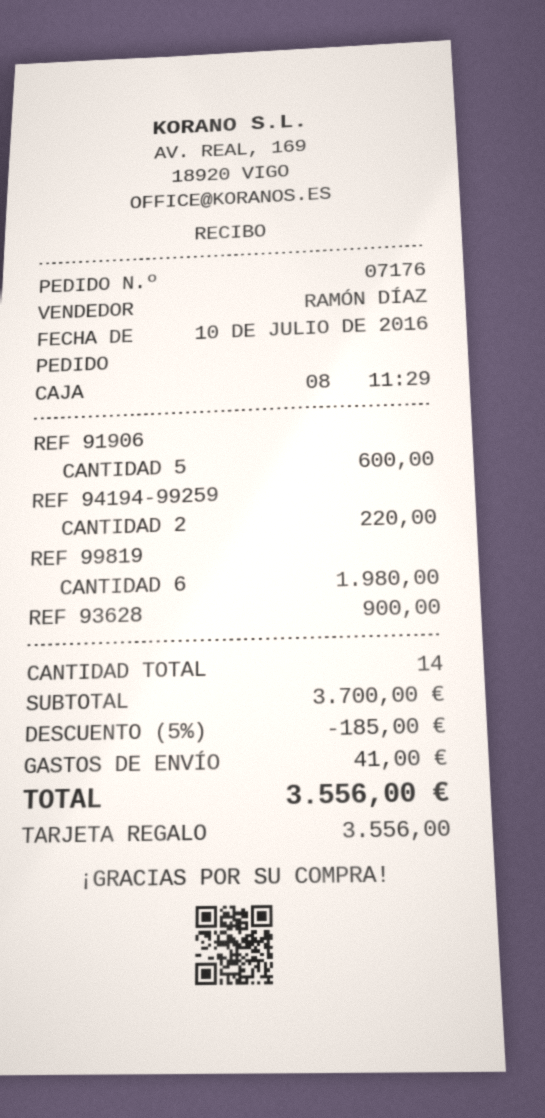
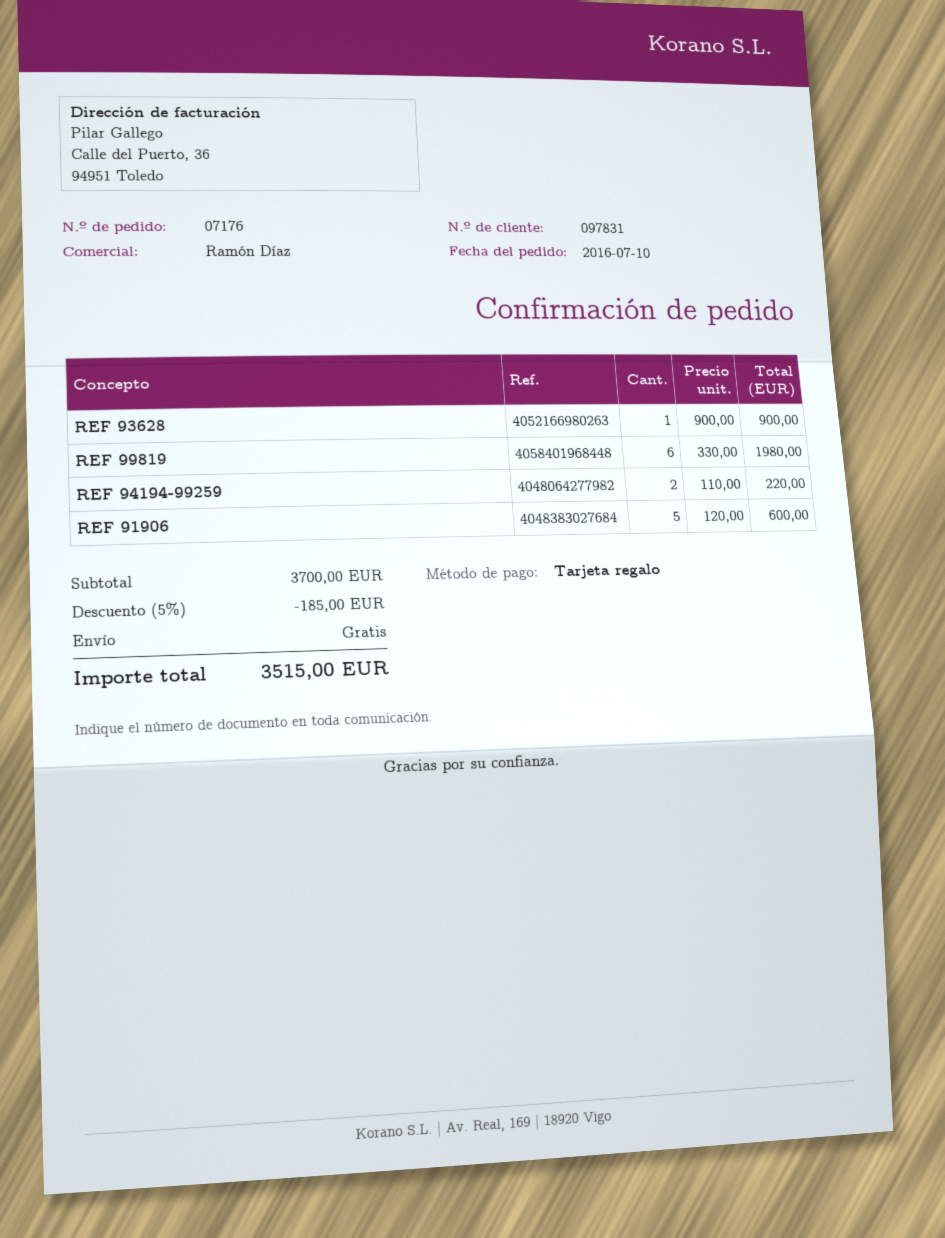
shipping: 41.00 -> 0.00
total: 3556.00 -> 3515.00

